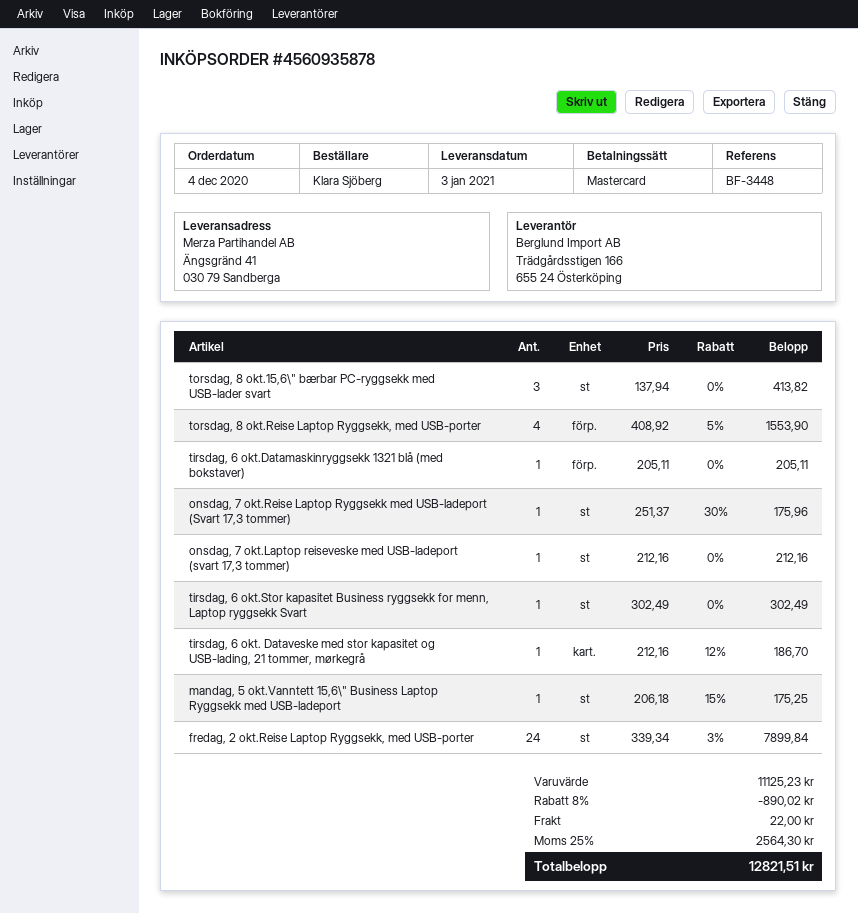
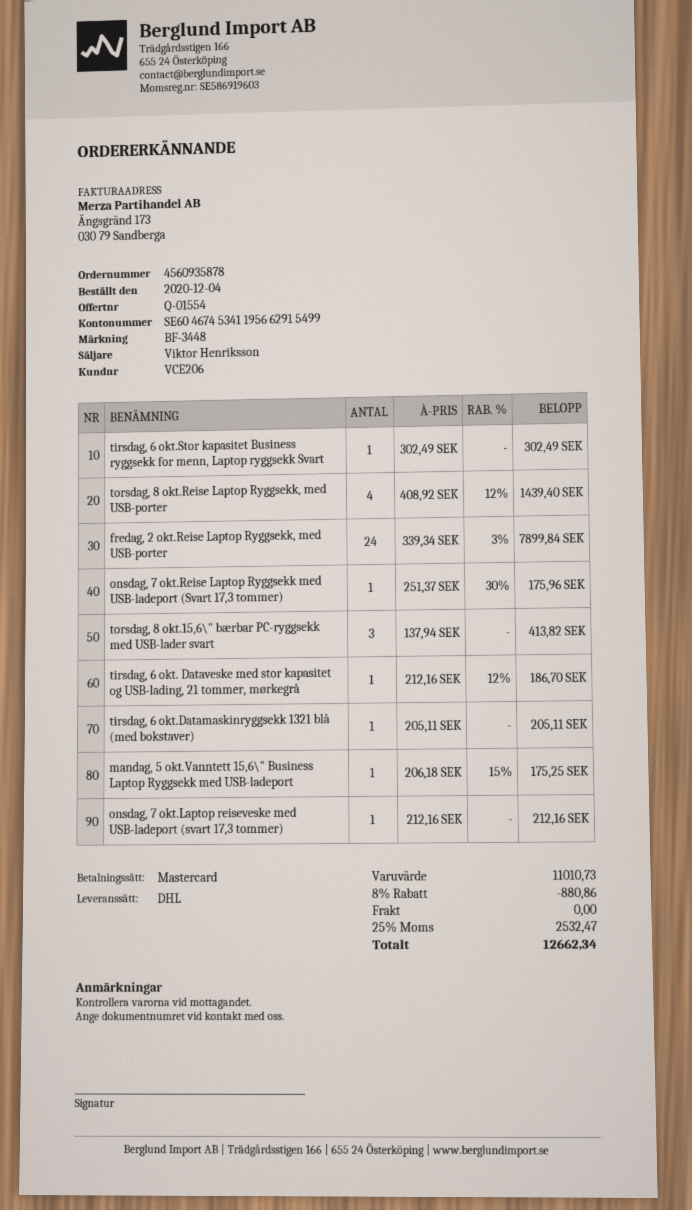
torsdag, 8 okt.Reise Laptop Ryggsekk, med USB-porter: 4 x 408.92 - 5% = 1553.90 -> 4 x 408.92 - 12% = 1439.40
subtotal: 11125.23 -> 11010.73
discount: 8% = 890.02 -> 8% = 880.86
shipping: 22.00 -> 0.00
tax: 25% = 2564.30 -> 25% = 2532.47
total: 12821.51 -> 12662.34

